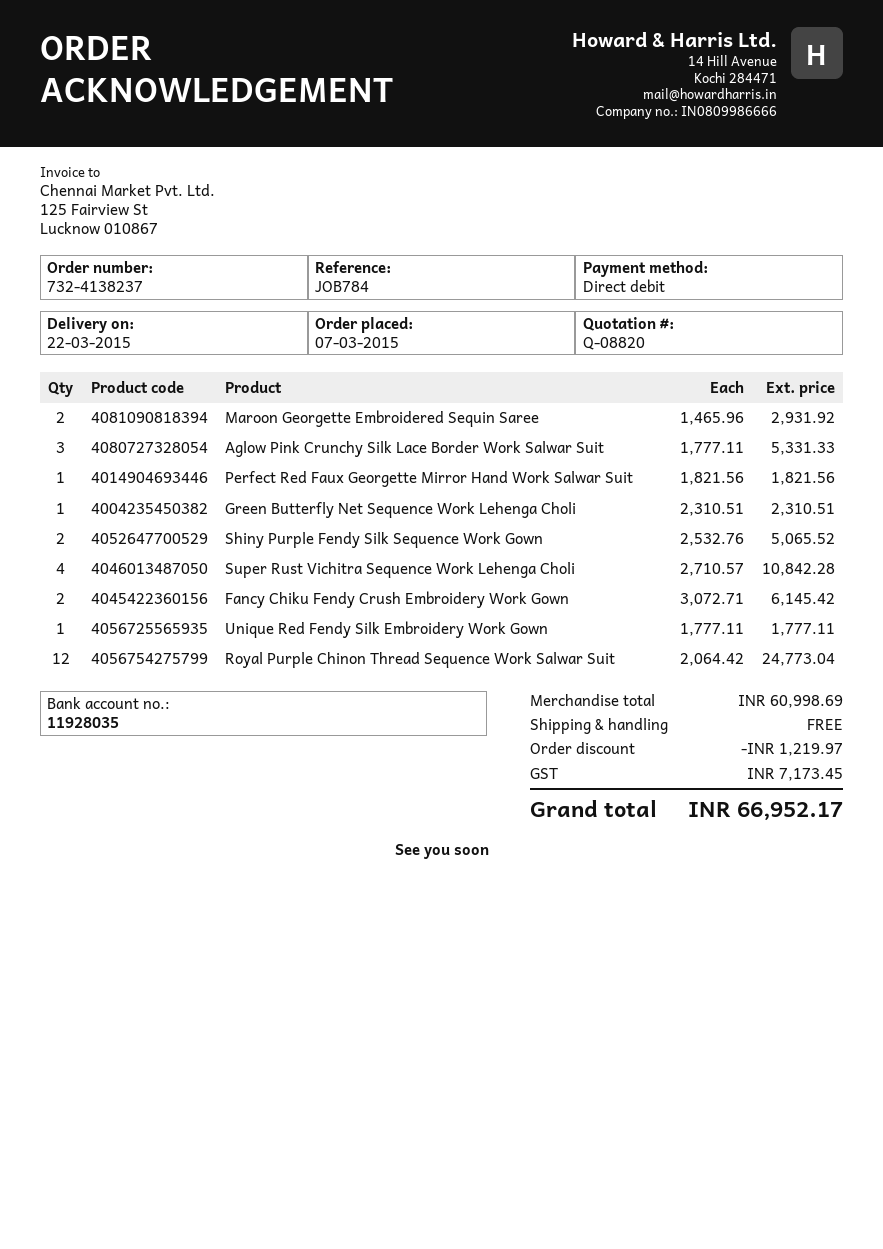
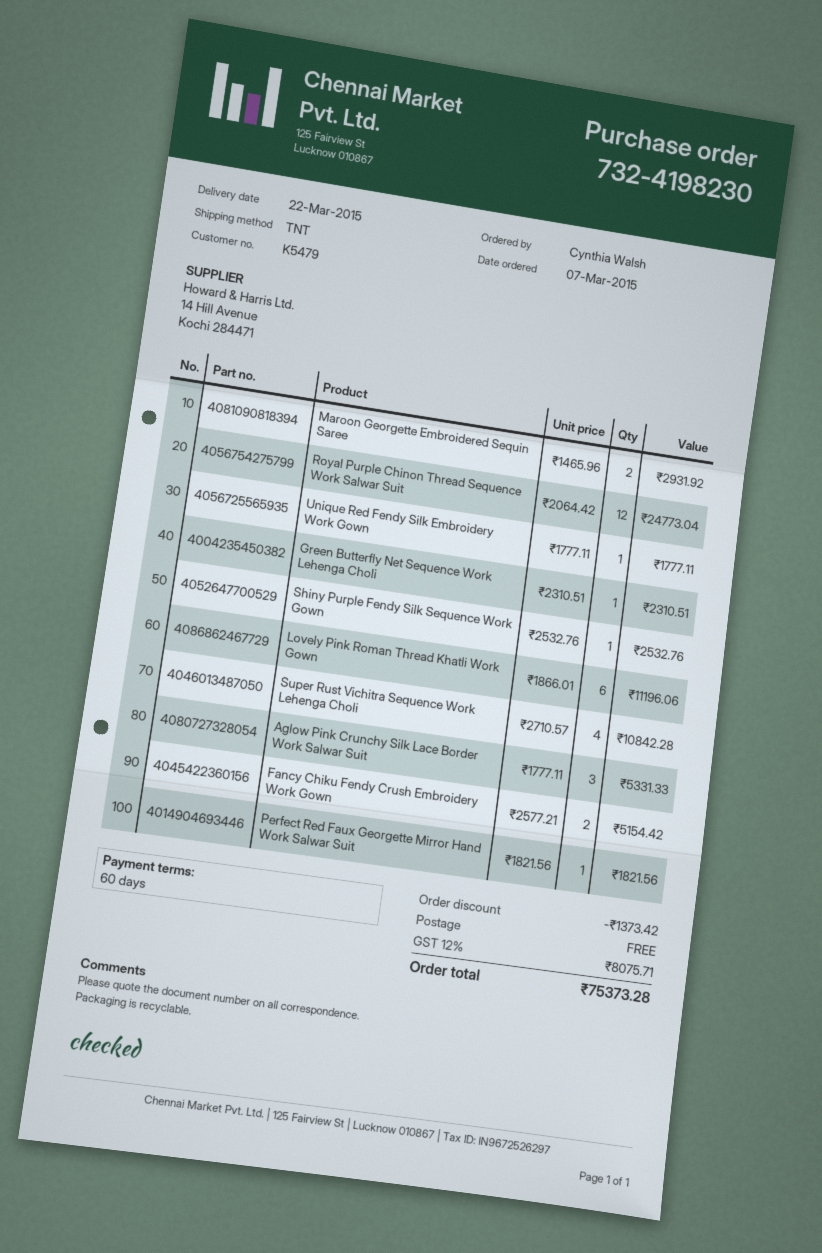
order number: 732-4138237 -> 732-4198230
Shiny Purple Fendy Silk Sequence Work Gown: 2 x 2532.76 = 5065.52 -> 1 x 2532.76 = 2532.76
Fancy Chiku Fendy Crush Embroidery Work Gown: 2 x 3072.71 = 6145.42 -> 2 x 2577.21 = 5154.42
Lovely Pink Roman Thread Khatli Work Gown: none -> 6 x 1866.01 = 11196.06
discount: 1219.97 -> 1373.42
tax: 7173.45 -> 8075.71
total: 66952.17 -> 75373.28

